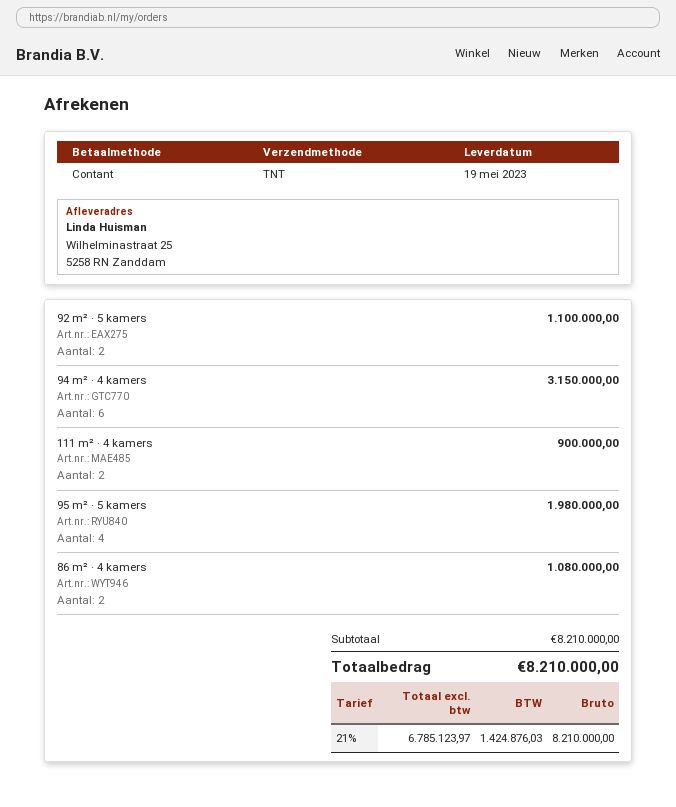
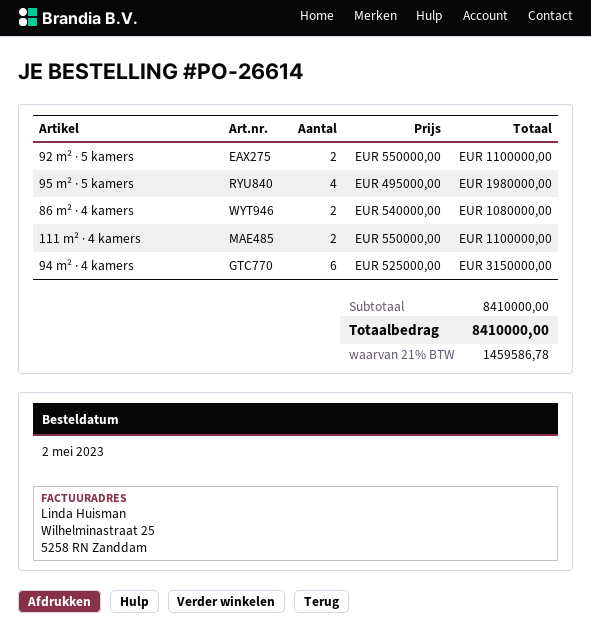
111 m² · 4 kamers: 2 for 900000.00 -> 2 for 1100000.00
subtotal: 8210000.00 -> 8410000.00
tax: 21% = 1424876.03 -> 21% = 1459586.78
total: 8210000.00 -> 8410000.00

